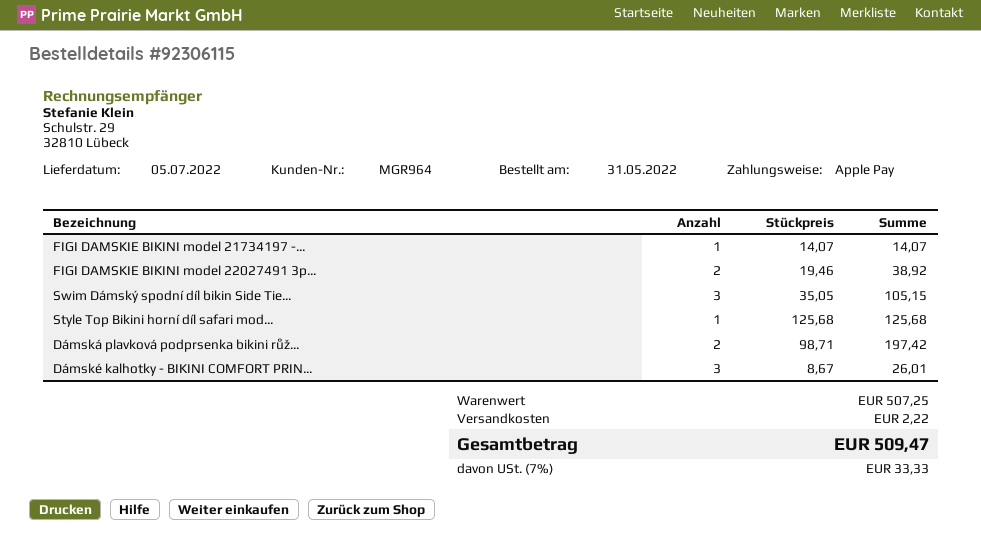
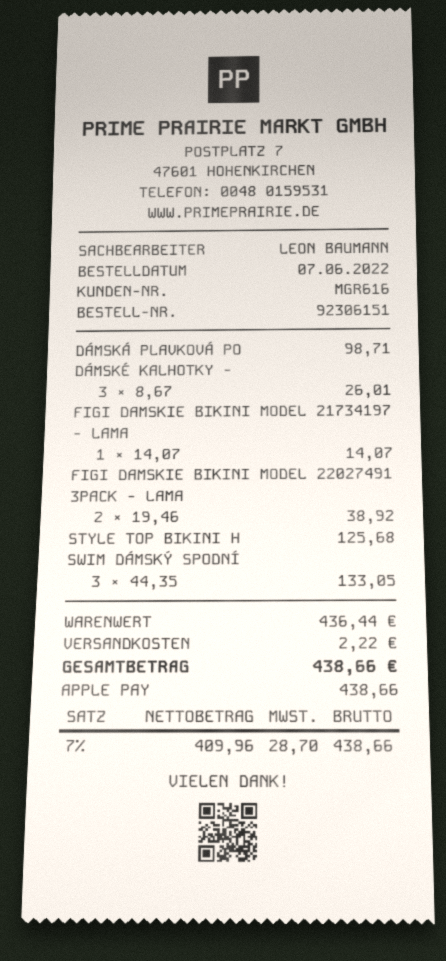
order number: 92306115 -> 92306151
order date: 2022-05-31 -> 2022-06-07
customer number: MGR964 -> MGR616
Swim Dámský spodní díl bikin Side Tie...: 3 x 35.05 = 105.15 -> 3 x 44.35 = 133.05
Dámská plavková podprsenka bikini růž...: 2 x 98.71 = 197.42 -> 1 x 98.71 = 98.71
subtotal: 507.25 -> 436.44
tax: 7% = 33.33 -> 7% = 28.70
total: 509.47 -> 438.66

